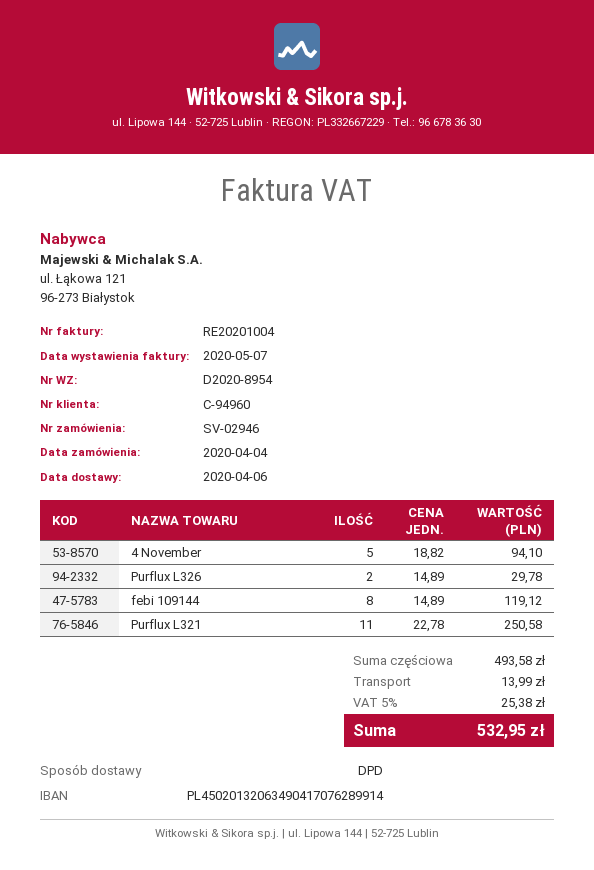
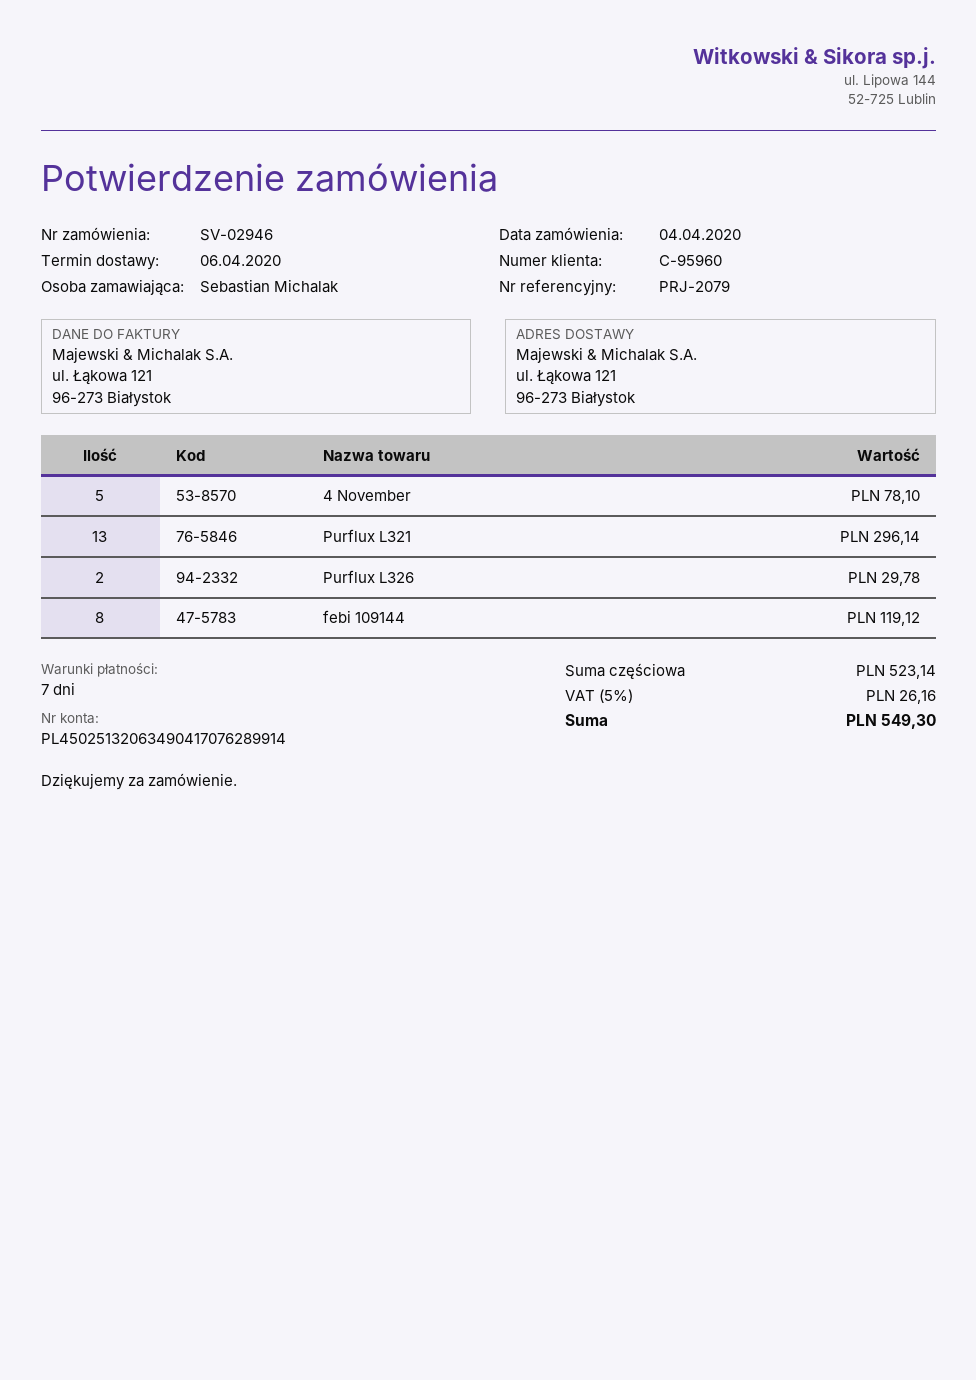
customer number: C-94960 -> C-95960
bank account: PL45020132063490417076289914 -> PL45025132063490417076289914
4 November: 5 for 94.10 -> 5 for 78.10
Purflux L321: 11 for 250.58 -> 13 for 296.14
subtotal: 493.58 -> 523.14
shipping: 13.99 -> none
tax: 5% = 25.38 -> 5% = 26.16
total: 532.95 -> 549.30

